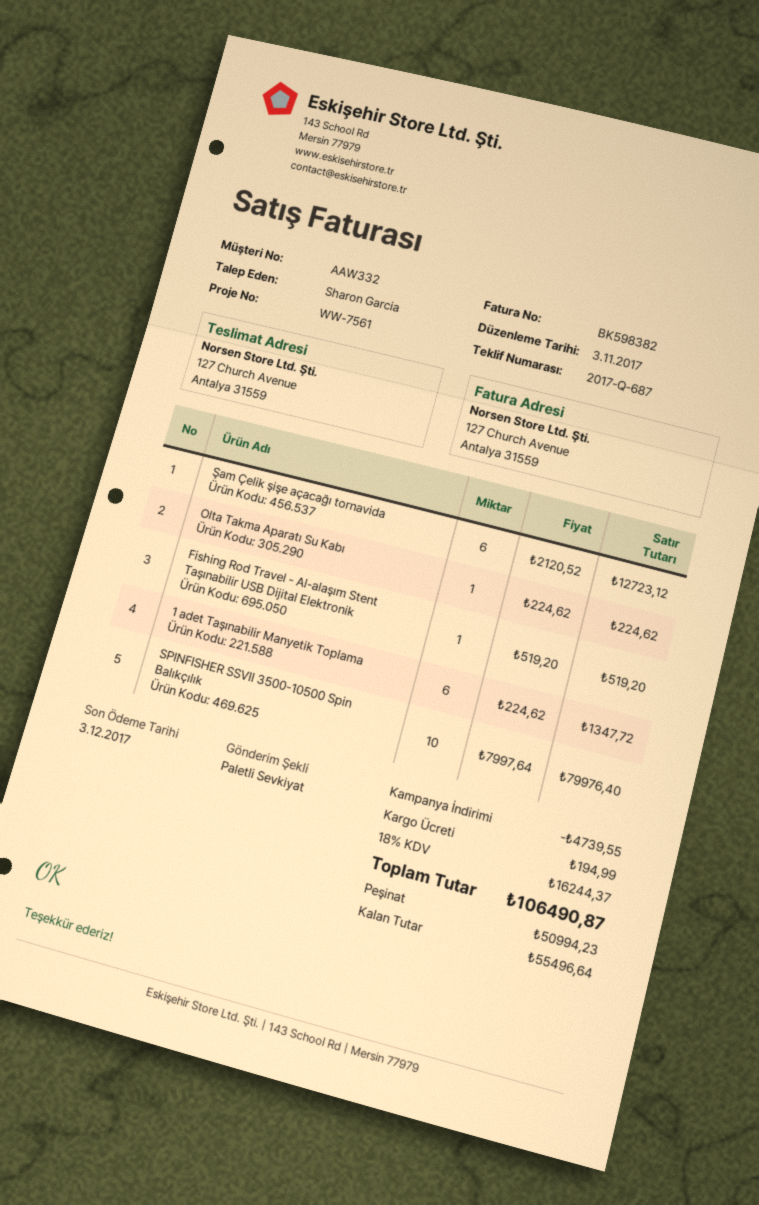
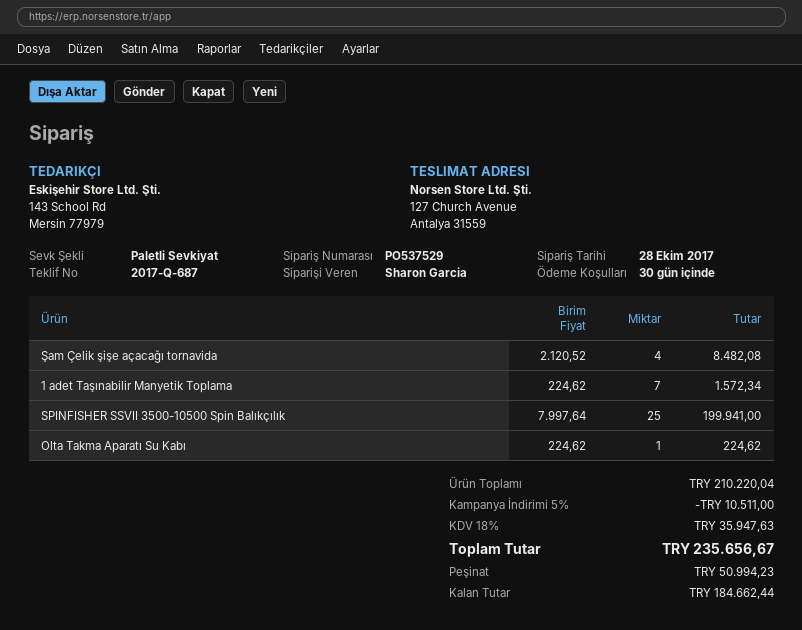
Şam Çelik şişe açacağı tornavida: 6 x 2120.52 = 12723.12 -> 4 x 2120.52 = 8482.08
Fishing Rod Travel - Al-alaşım Stent Taşınabilir USB Dijital Elektronik: 1 x 519.20 = 519.20 -> none
1 adet Taşınabilir Manyetik Toplama: 6 x 224.62 = 1347.72 -> 7 x 224.62 = 1572.34
SPINFISHER SSVII 3500-10500 Spin Balıkçılık: 10 x 7997.64 = 79976.40 -> 25 x 7997.64 = 199941.00
discount: 4739.55 -> 10511.00
shipping: 194.99 -> none
tax: 18% = 16244.37 -> 18% = 35947.63
total: 106490.87 -> 235656.67
balance: 55496.64 -> 184662.44

